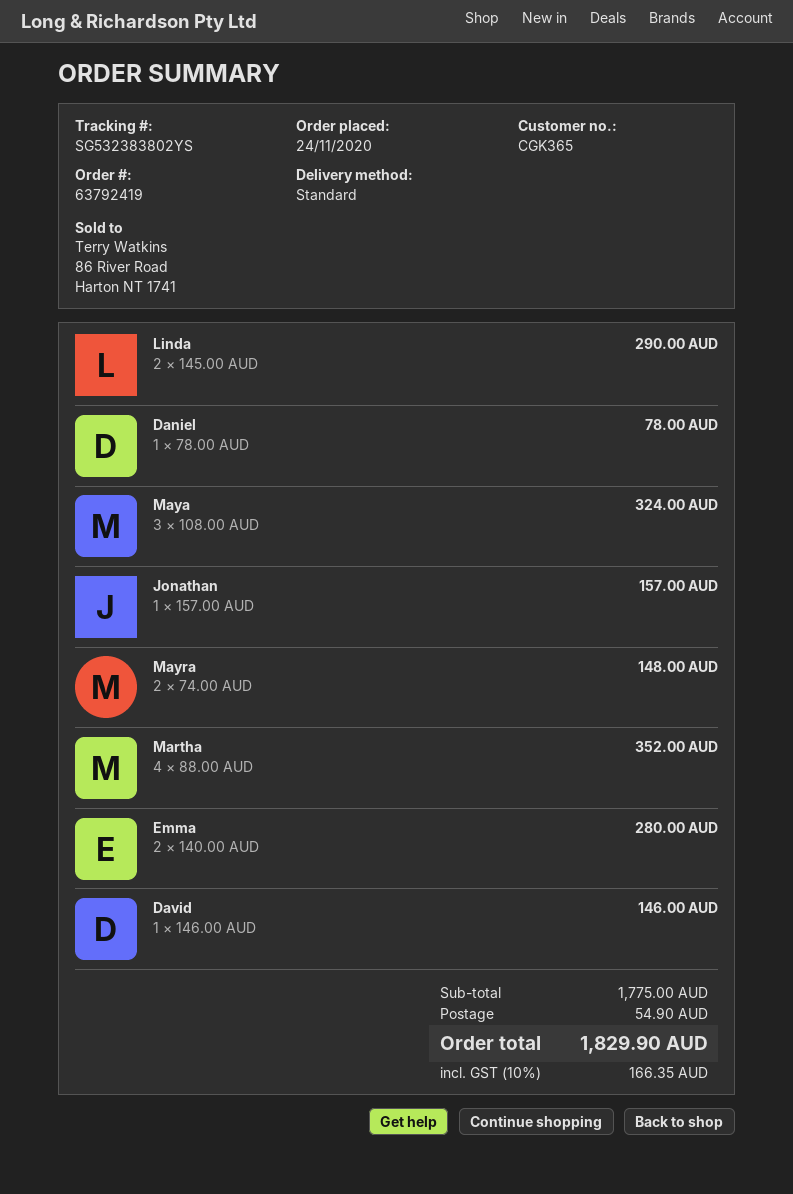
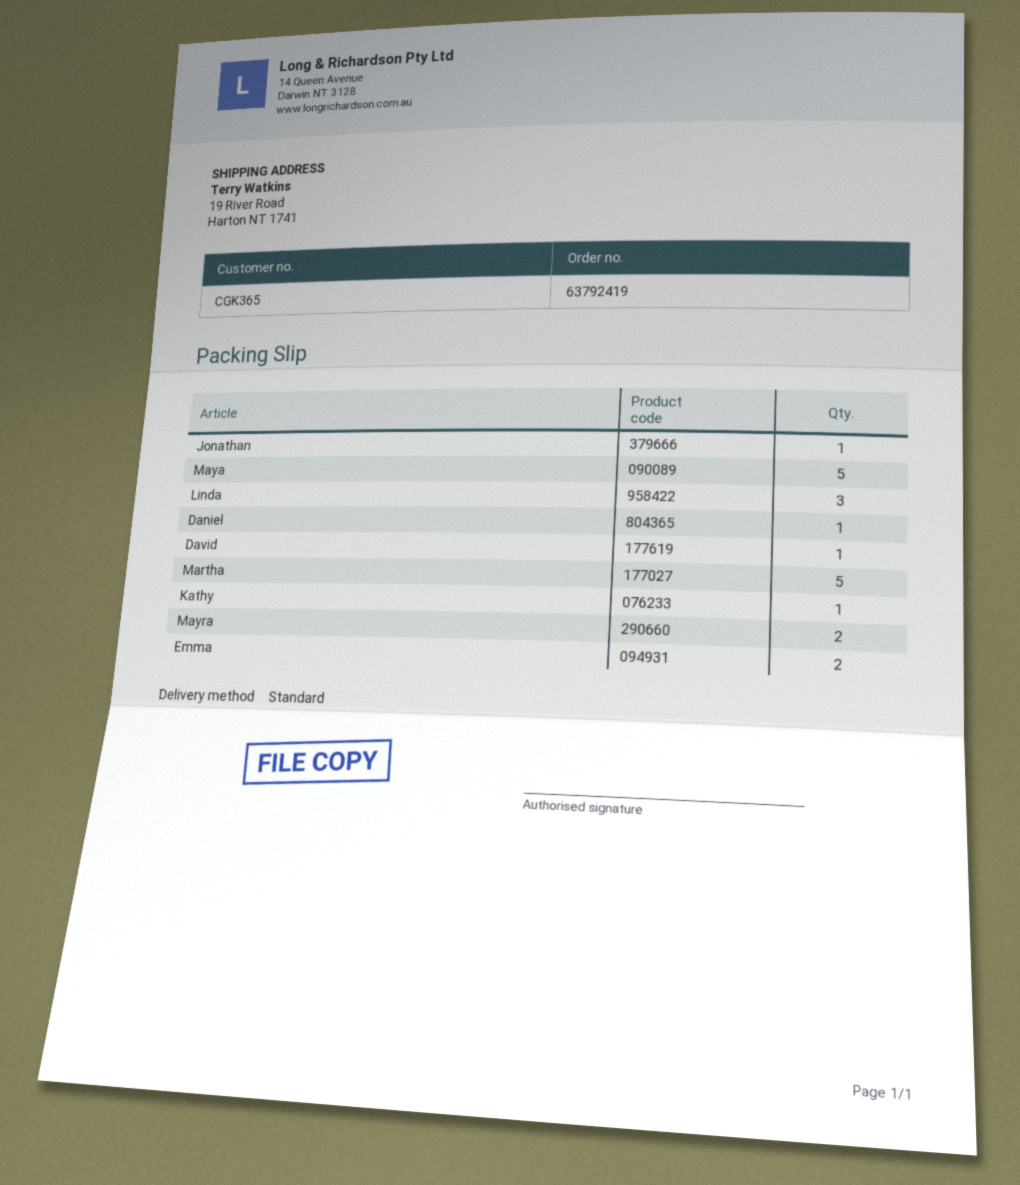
Linda: 2 -> 3
Maya: 3 -> 5
Martha: 4 -> 5
Kathy: none -> 1

